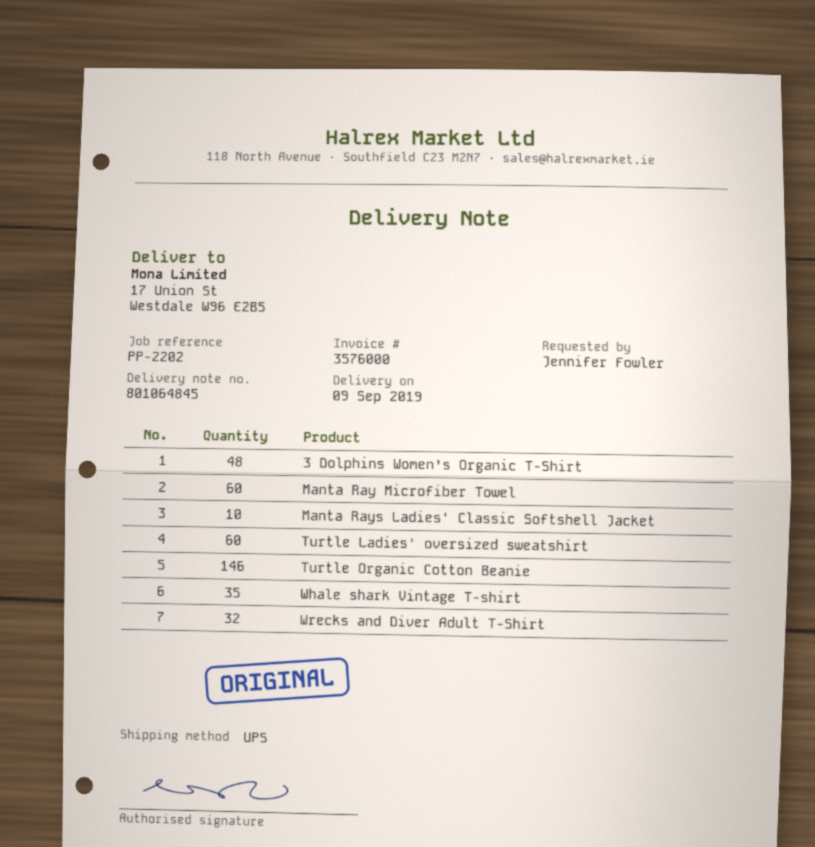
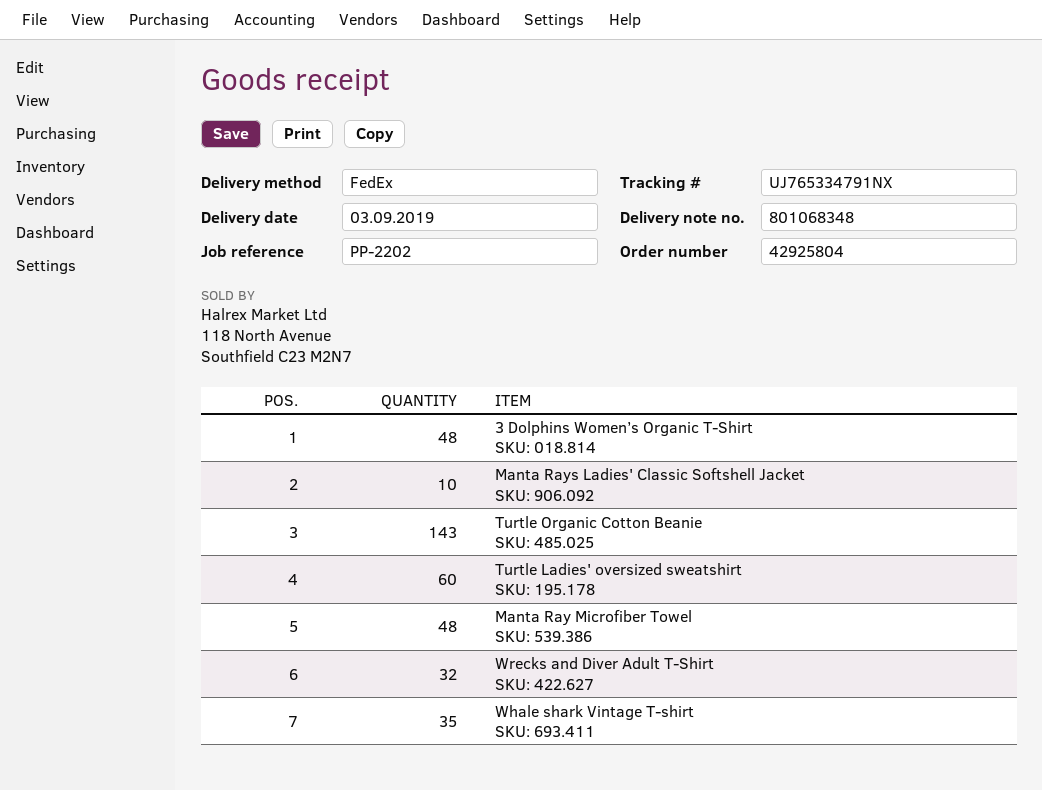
delivery note number: 801064845 -> 801068348
delivery date: 2019-09-09 -> 2019-09-03
shipping method: UPS -> FedEx
Manta Ray Microfiber Towel: 60 -> 48
Turtle Organic Cotton Beanie: 146 -> 143

